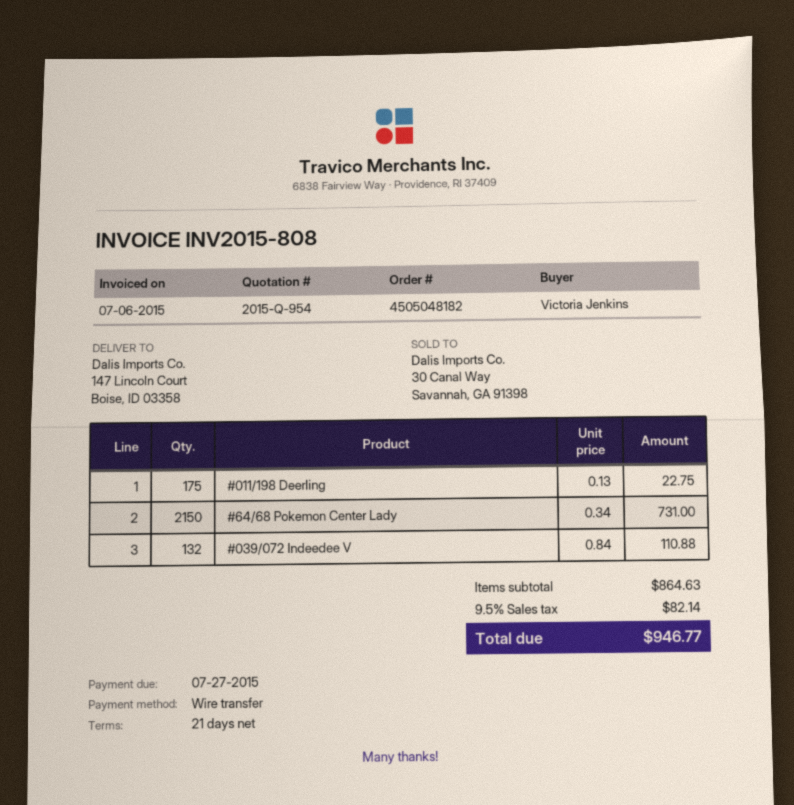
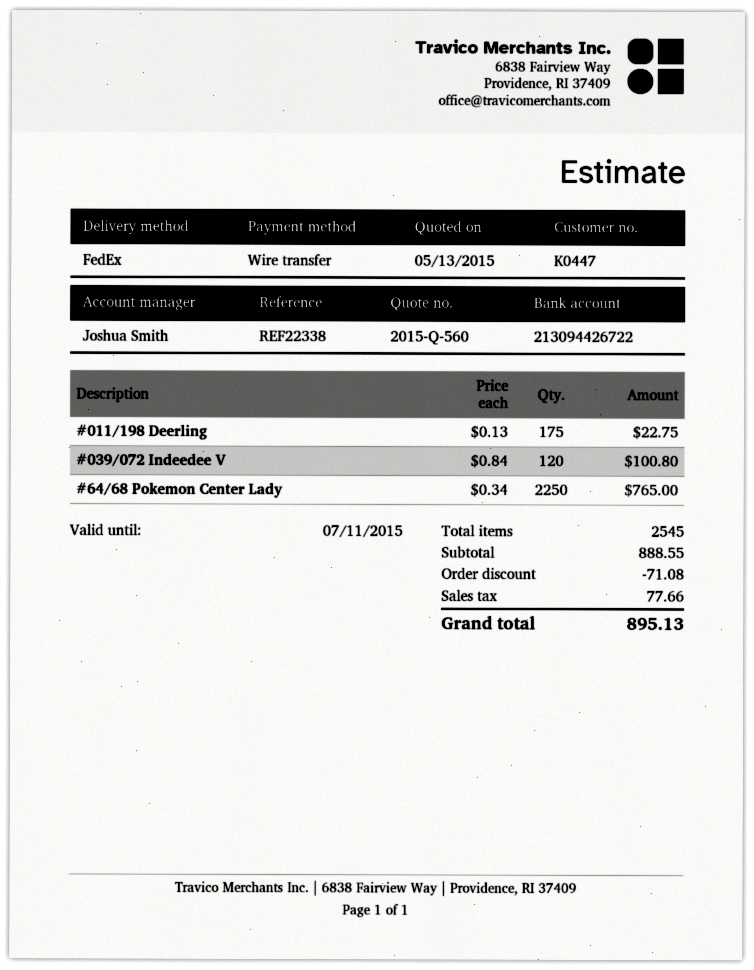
quote number: 2015-Q-954 -> 2015-Q-560
#64/68 Pokemon Center Lady: 2150 x 0.34 = 731.00 -> 2250 x 0.34 = 765.00
#039/072 Indeedee V: 132 x 0.84 = 110.88 -> 120 x 0.84 = 100.80
subtotal: 864.63 -> 888.55
discount: none -> 71.08
tax: 82.14 -> 77.66
total: 946.77 -> 895.13

